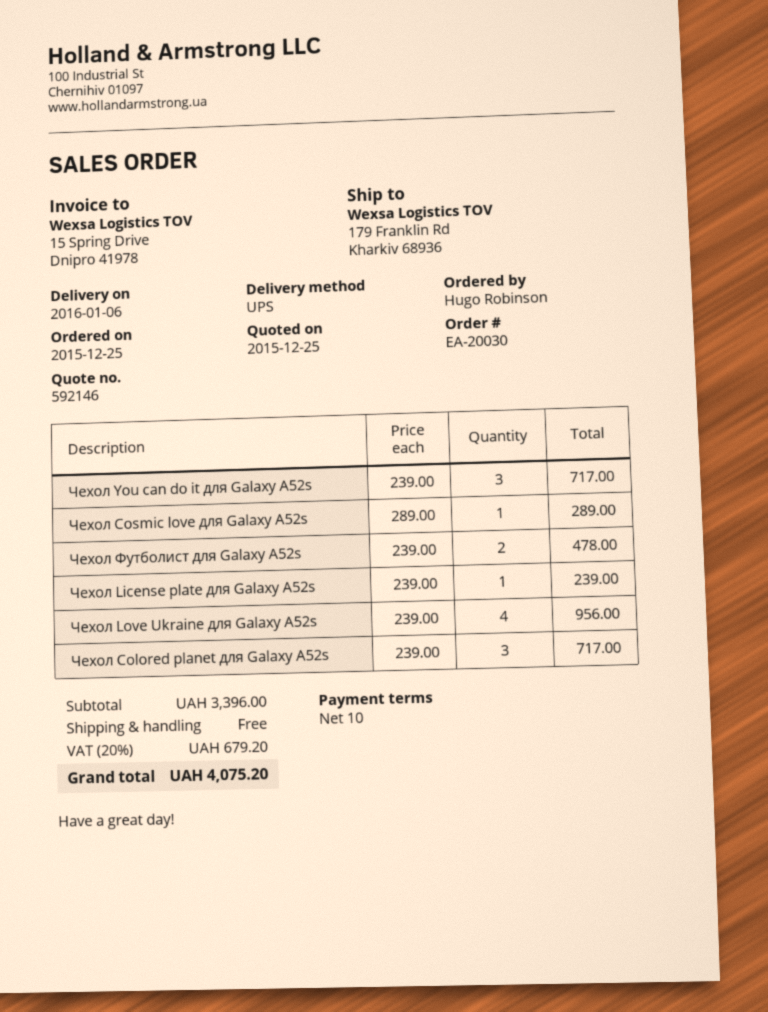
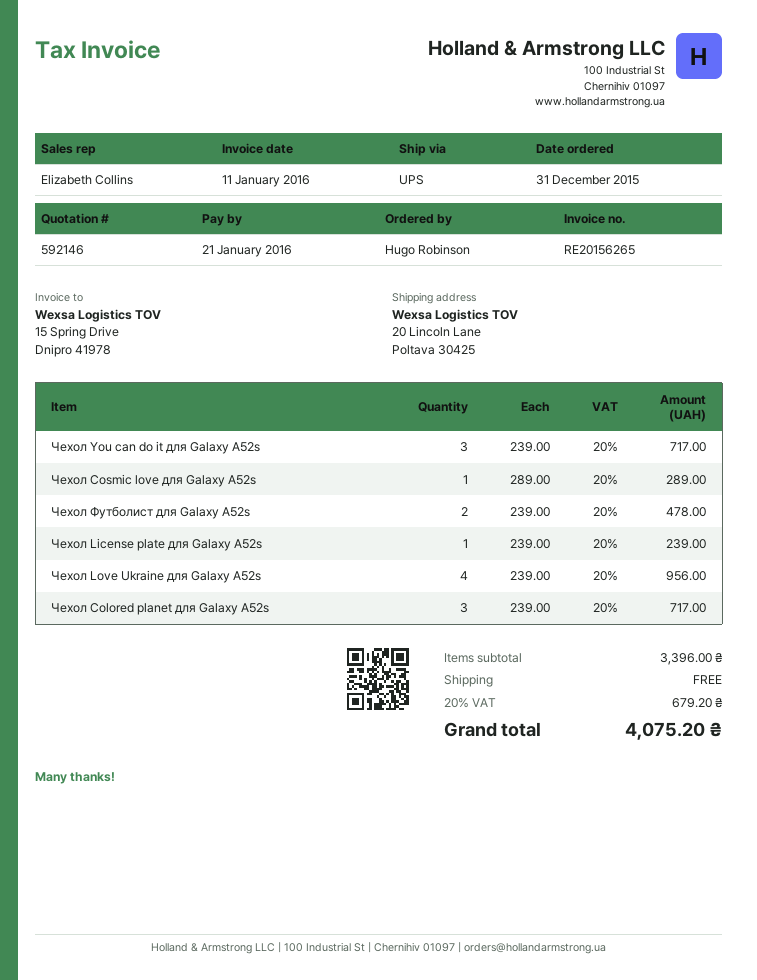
order date: 2015-12-25 -> 2015-12-31
ship to: 179 Franklin Rd, Kharkiv 68936 -> 20 Lincoln Lane, Poltava 30425

